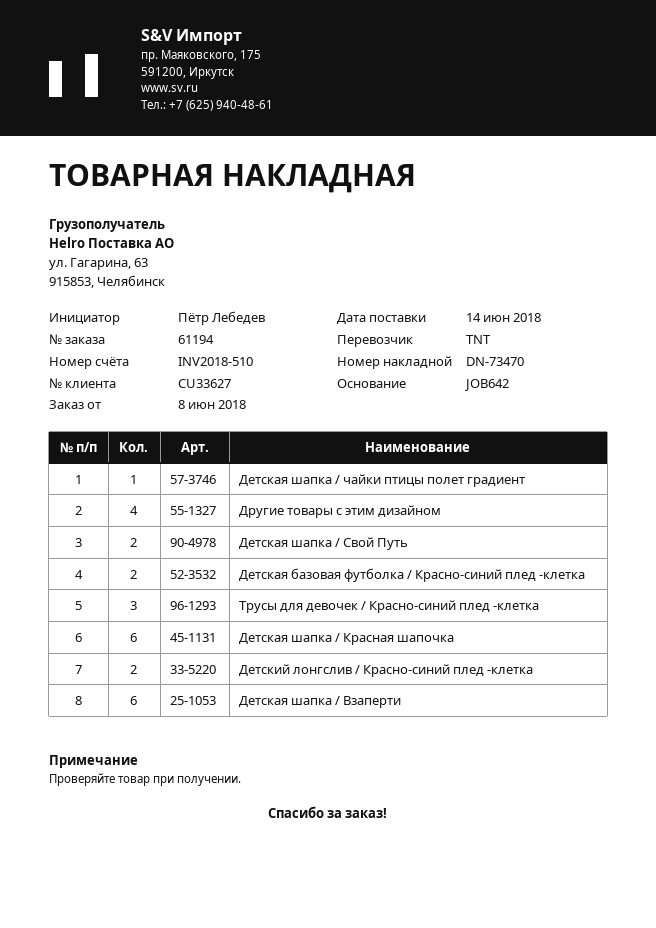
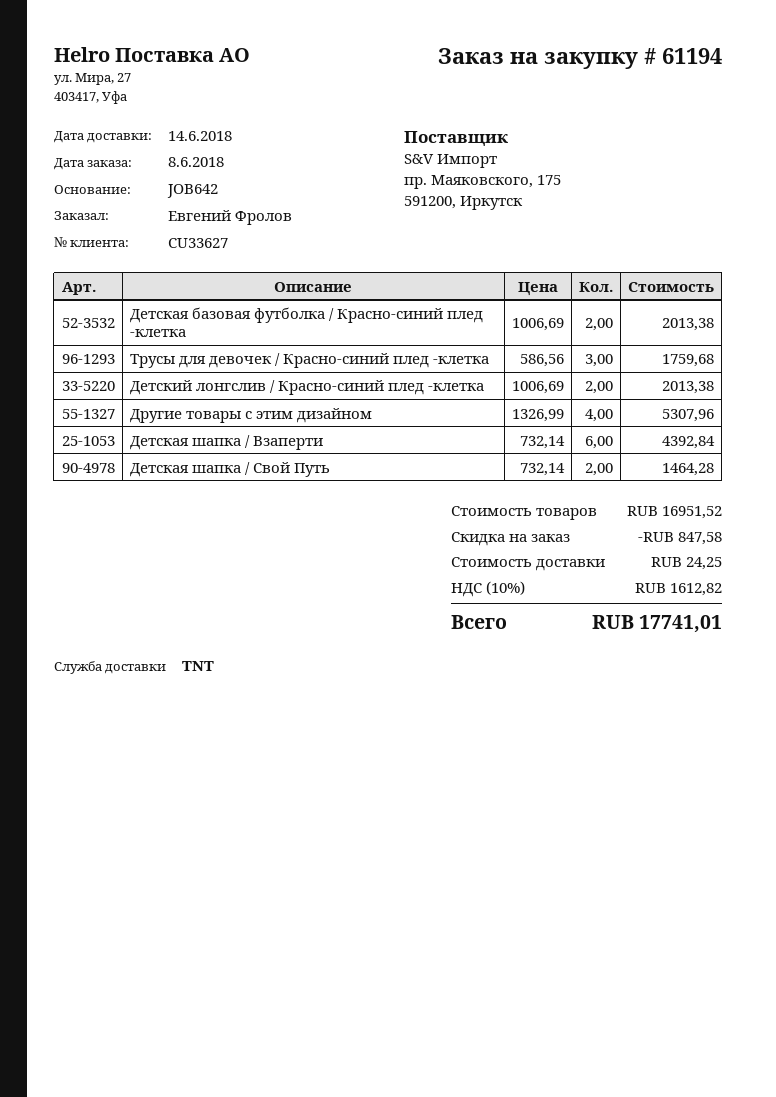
ordered by: Пётр Лебедев -> Евгений Фролов
Детская шапка / чайки птицы полет градиент: 1 -> none
Детская шапка / Красная шапочка: 6 -> none

